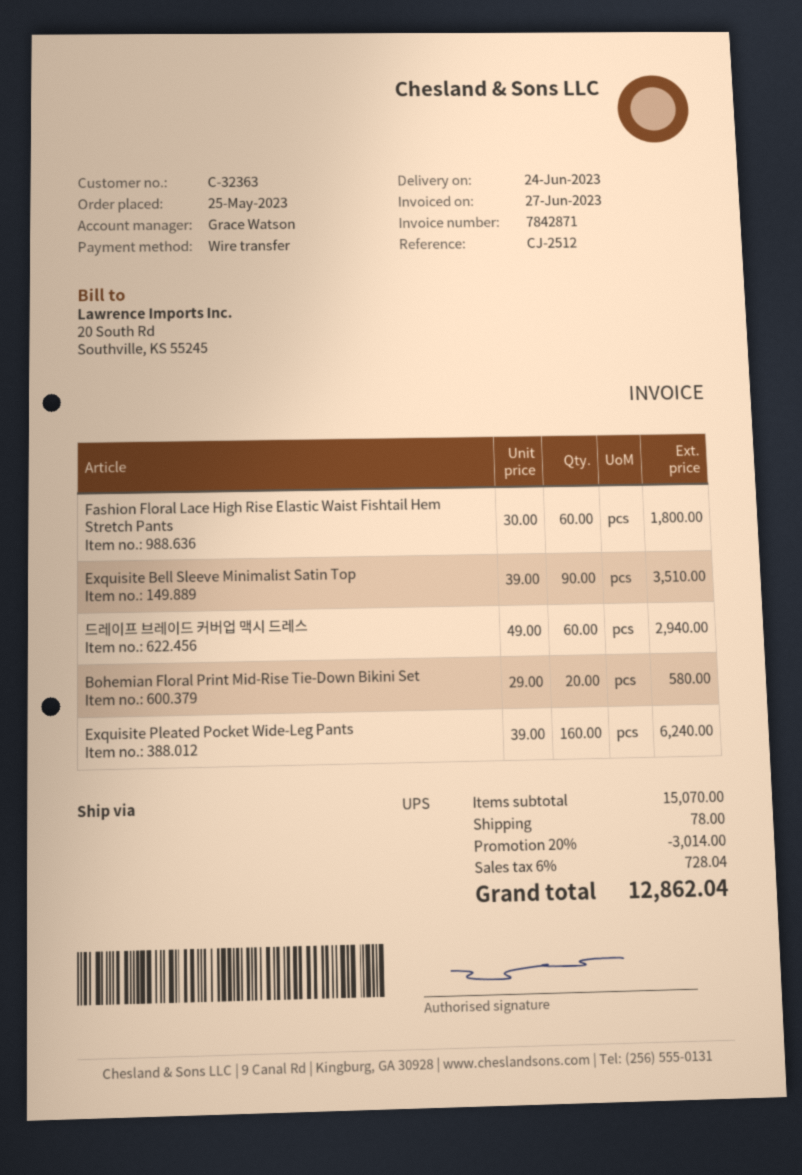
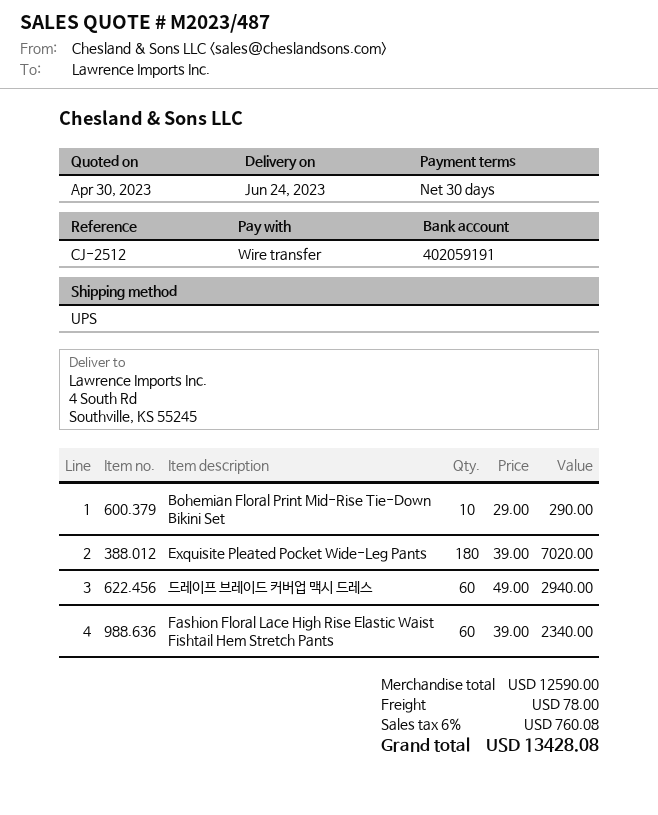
Fashion Floral Lace High Rise Elastic Waist Fishtail Hem Stretch Pants: 60 x 30.00 = 1800.00 -> 60 x 39.00 = 2340.00
Exquisite Bell Sleeve Minimalist Satin Top: 90 x 39.00 = 3510.00 -> none
Bohemian Floral Print Mid-Rise Tie-Down Bikini Set: 20 x 29.00 = 580.00 -> 10 x 29.00 = 290.00
Exquisite Pleated Pocket Wide-Leg Pants: 160 x 39.00 = 6240.00 -> 180 x 39.00 = 7020.00
subtotal: 15070.00 -> 12590.00
discount: 20% = 3014.00 -> none
tax: 6% = 728.04 -> 6% = 760.08
total: 12862.04 -> 13428.08

